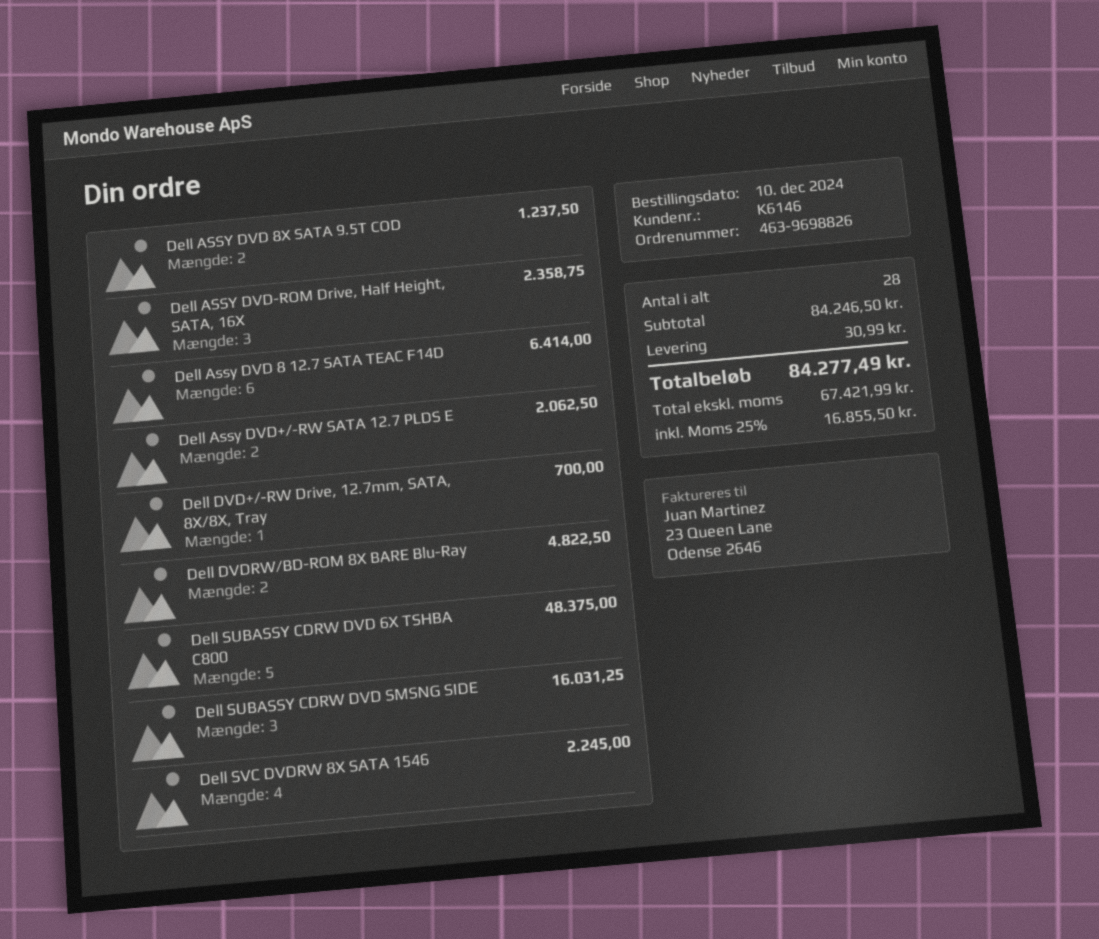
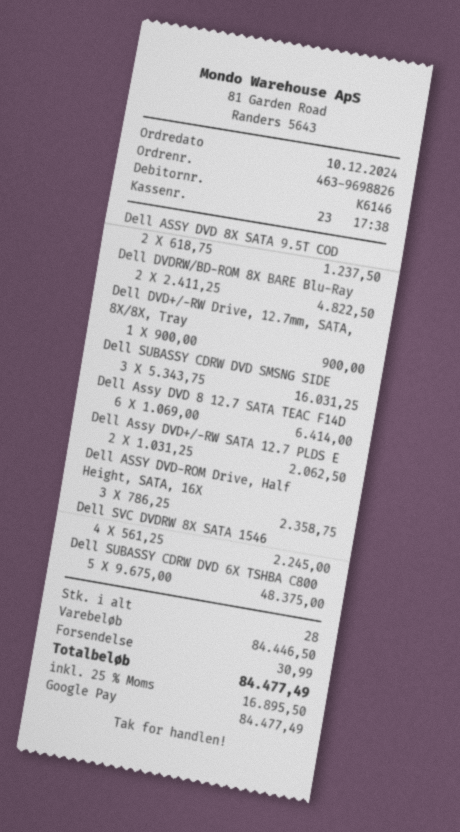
Dell DVD+/-RW Drive, 12.7mm, SATA, 8X/8X, Tray: 1 for 700.00 -> 1 for 900.00
subtotal: 84246.50 -> 84446.50
tax: 25% = 16855.50 -> 25% = 16895.50
total: 84277.49 -> 84477.49

